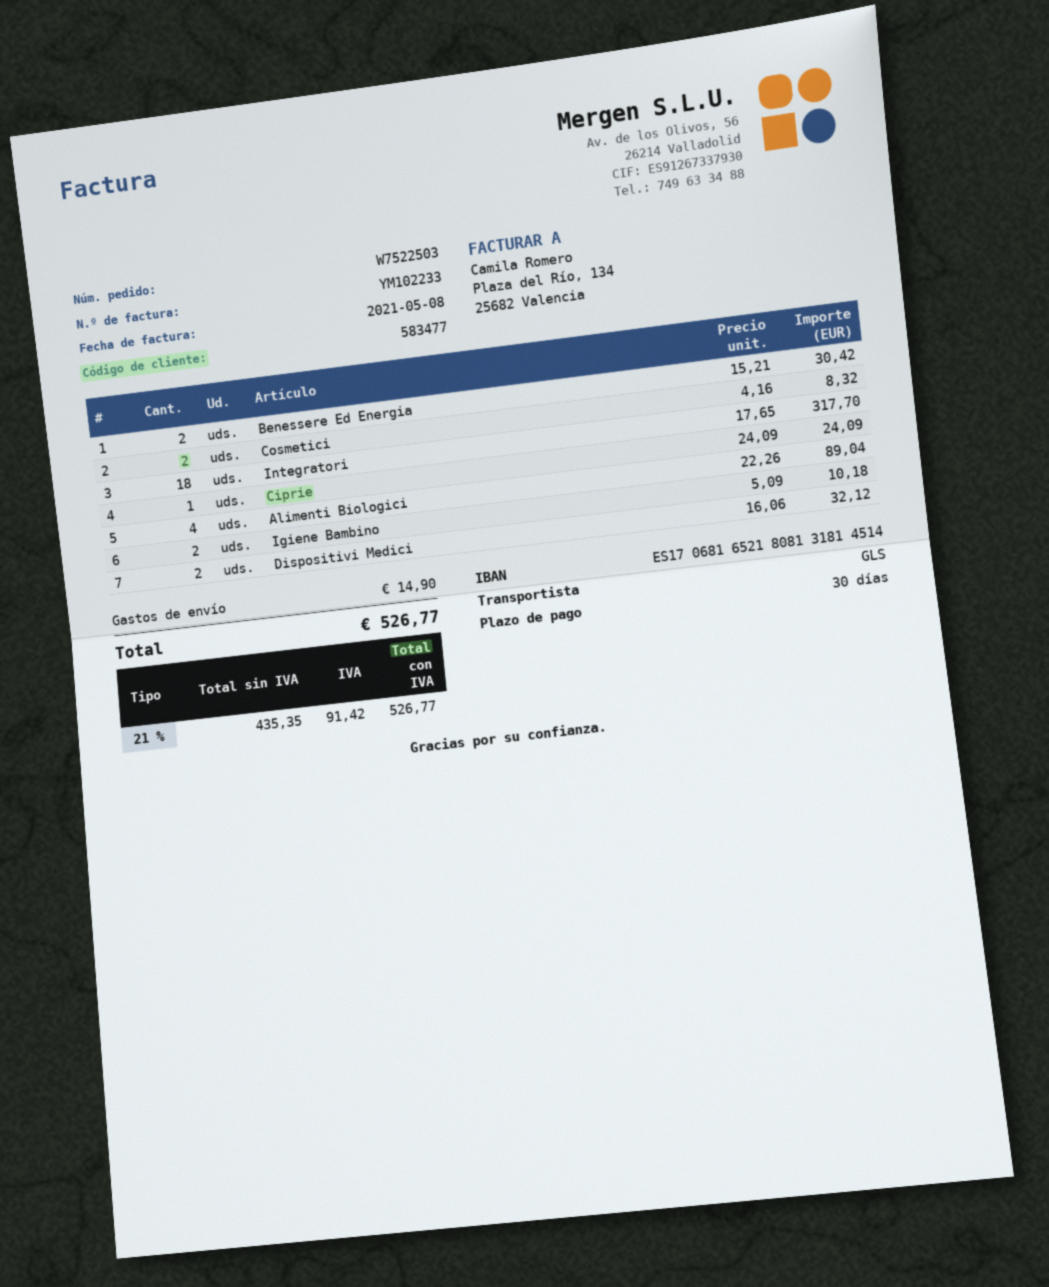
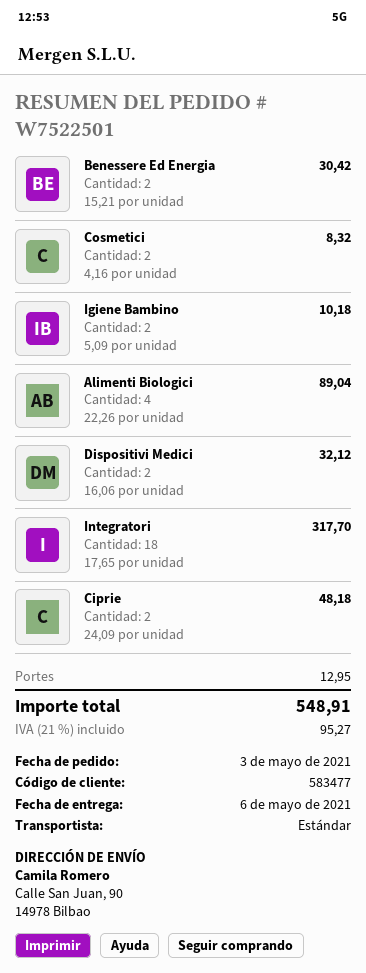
order number: W7522503 -> W7522501
shipping method: GLS -> standard
Ciprie: 1 x 24.09 = 24.09 -> 2 x 24.09 = 48.18
shipping: 14.90 -> 12.95
tax: 21% = 91.42 -> 21% = 95.27
total: 526.77 -> 548.91

